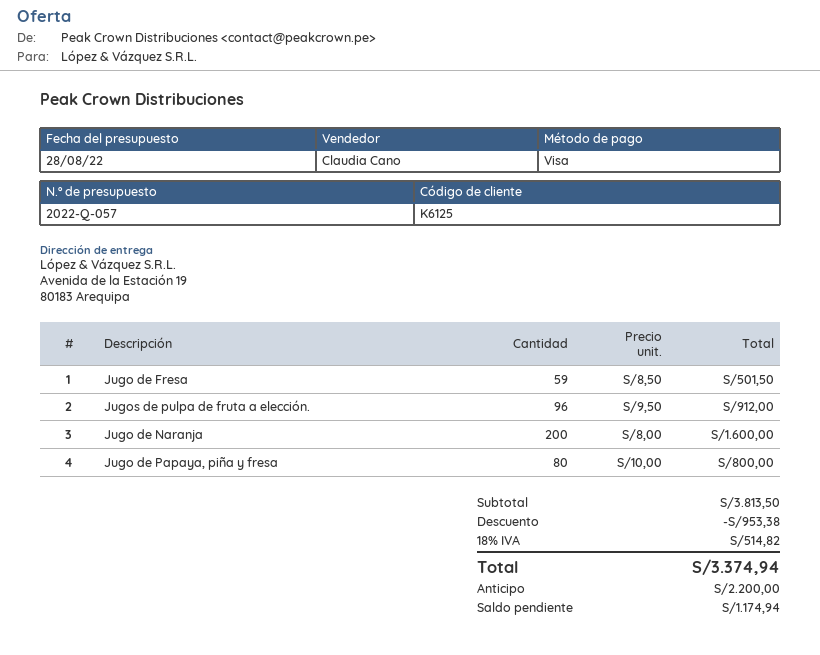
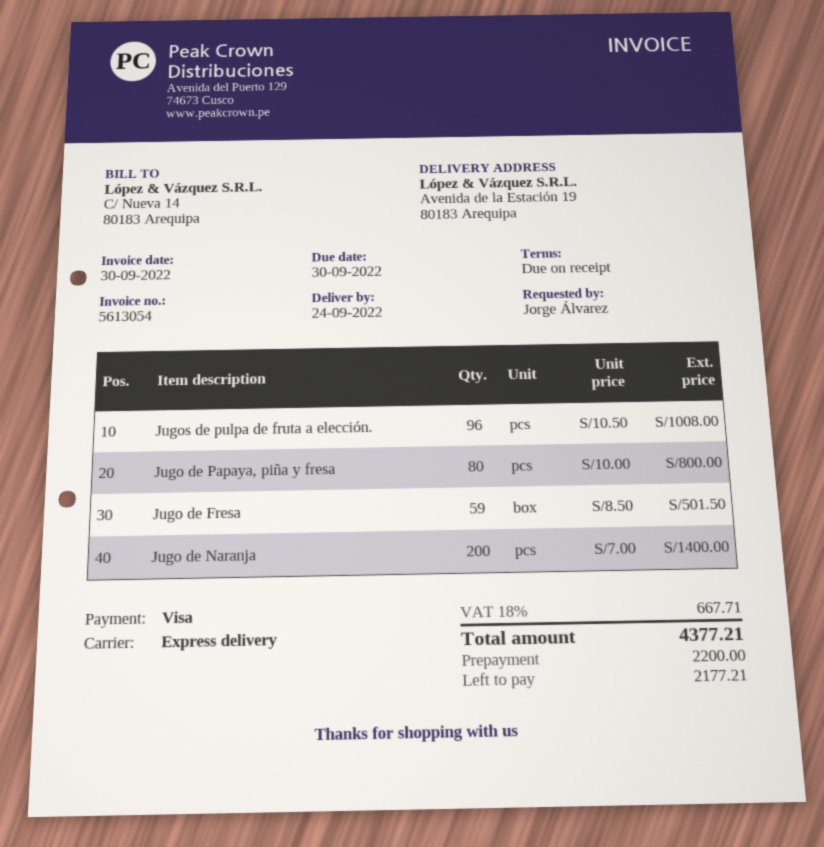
Jugos de pulpa de fruta a elección.: 96 x 9.50 = 912.00 -> 96 x 10.50 = 1008.00
Jugo de Naranja: 200 x 8.00 = 1600.00 -> 200 x 7.00 = 1400.00
discount: 953.38 -> none
tax: 18% = 514.82 -> 18% = 667.71
total: 3374.94 -> 4377.21
balance: 1174.94 -> 2177.21

